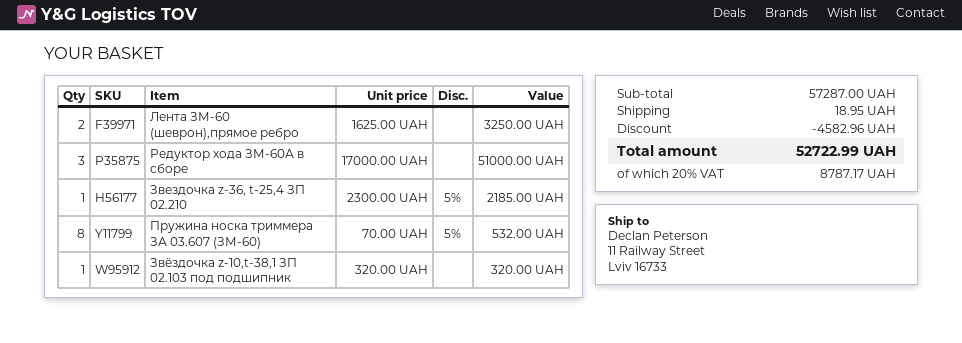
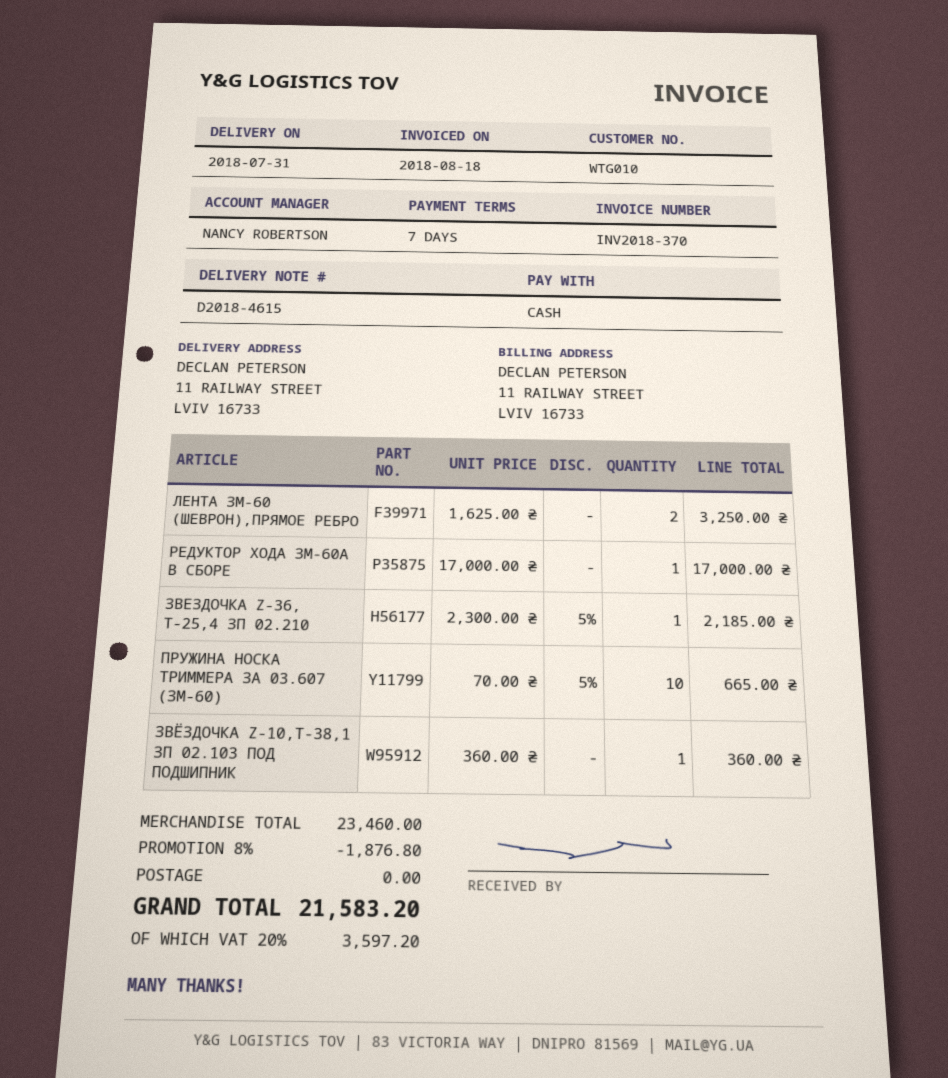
Редуктор хода ЗМ-60А в сборе: 3 x 17000.00 = 51000.00 -> 1 x 17000.00 = 17000.00
Пружина носка триммера ЗА 03.607 (ЗМ-60): 8 x 70.00 - 5% = 532.00 -> 10 x 70.00 - 5% = 665.00
Звёздочка z-10,t-38,1 ЗП 02.103 под подшипник: 1 x 320.00 = 320.00 -> 1 x 360.00 = 360.00
subtotal: 57287.00 -> 23460.00
discount: 4582.96 -> 1876.80
shipping: 18.95 -> 0.00
tax: 20% = 8787.17 -> 20% = 3597.20
total: 52722.99 -> 21583.20

